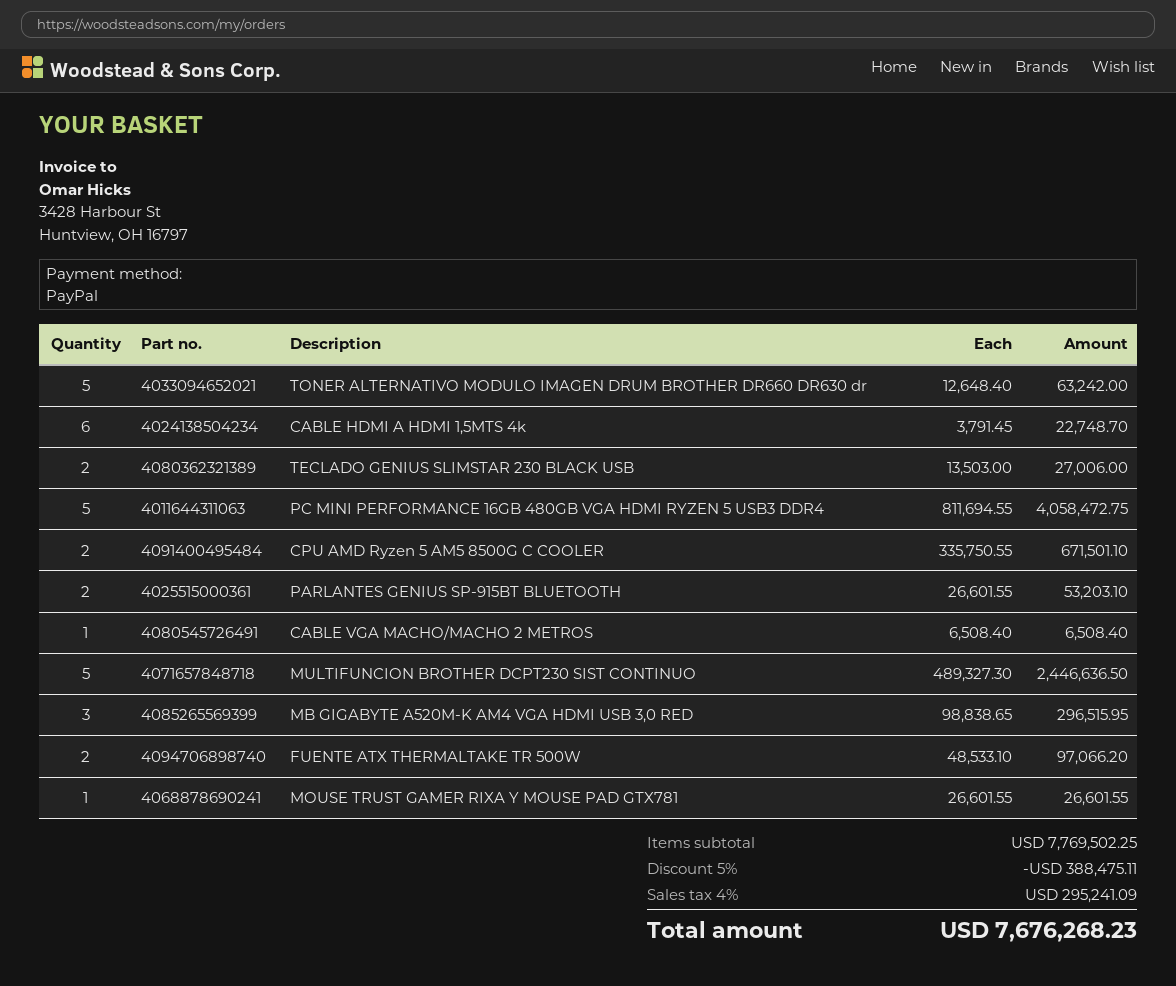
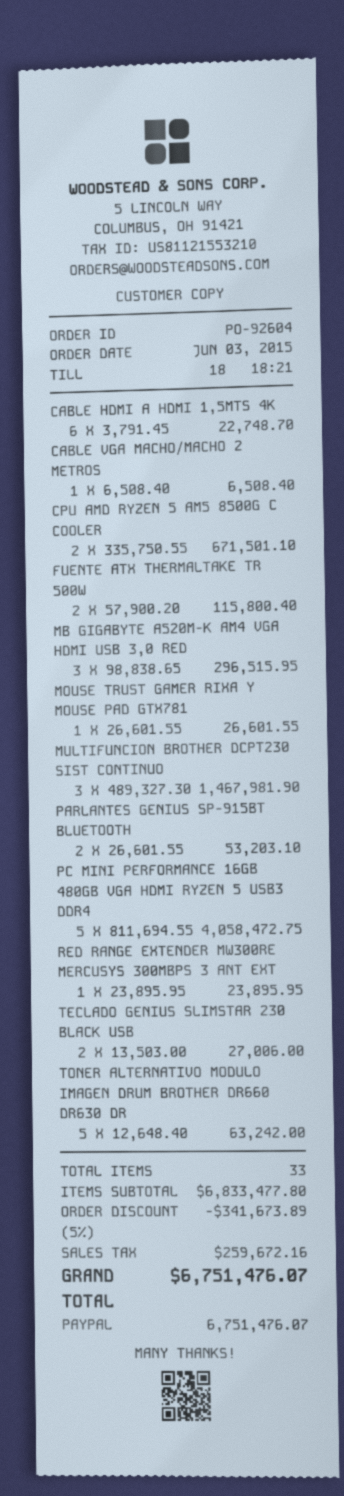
MULTIFUNCION BROTHER DCPT230 SIST CONTINUO: 5 x 489327.30 = 2446636.50 -> 3 x 489327.30 = 1467981.90
FUENTE ATX THERMALTAKE TR 500W: 2 x 48533.10 = 97066.20 -> 2 x 57900.20 = 115800.40
RED RANGE EXTENDER MW300RE MERCUSYS 300MBPS 3 ANT EXT: none -> 1 x 23895.95 = 23895.95
subtotal: 7769502.25 -> 6833477.80
discount: 5% = 388475.11 -> 5% = 341673.89
tax: 295241.09 -> 259672.16
total: 7676268.23 -> 6751476.07

